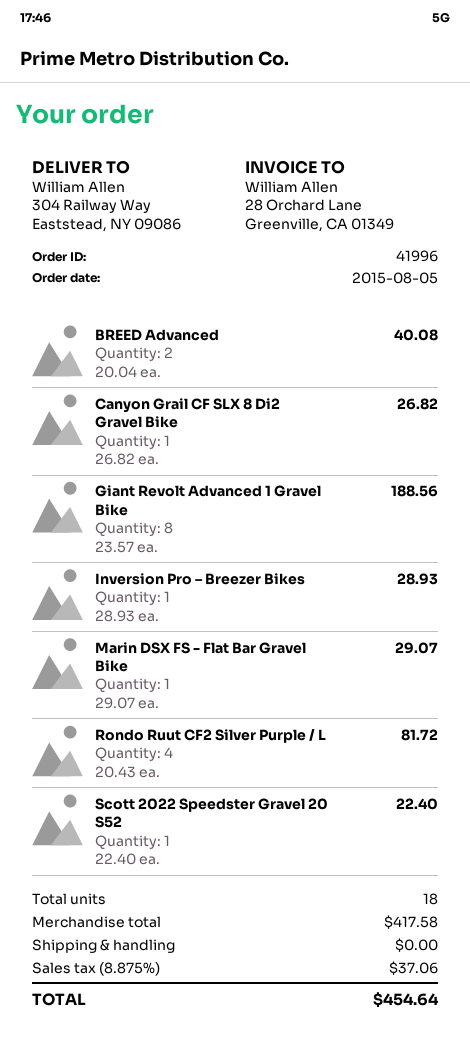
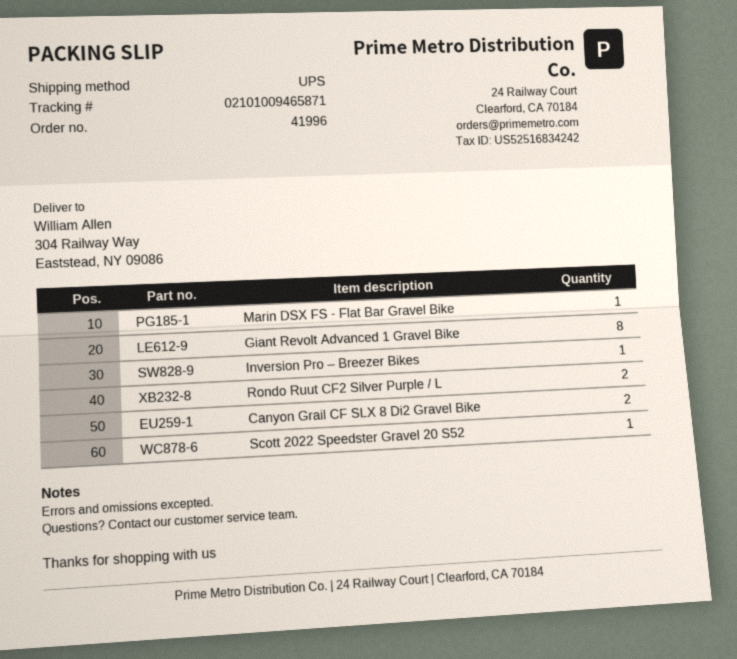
BREED Advanced: 2 -> none
Canyon Grail CF SLX 8 Di2 Gravel Bike: 1 -> 2
Rondo Ruut CF2 Silver Purple / L: 4 -> 2

